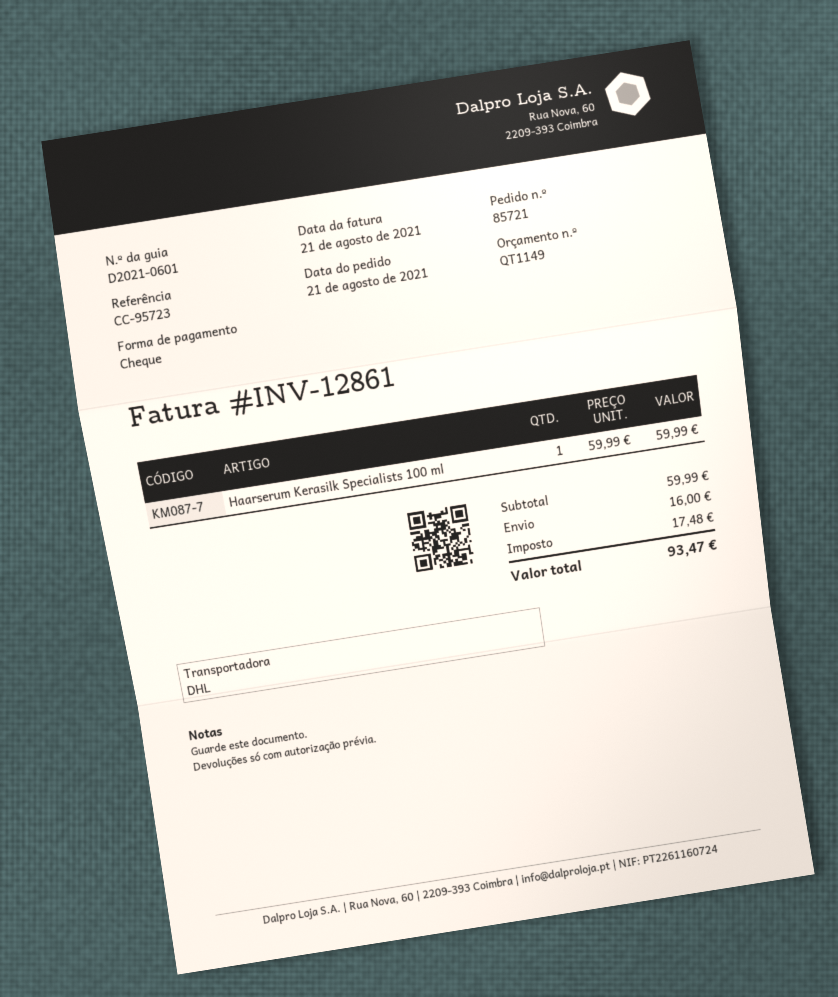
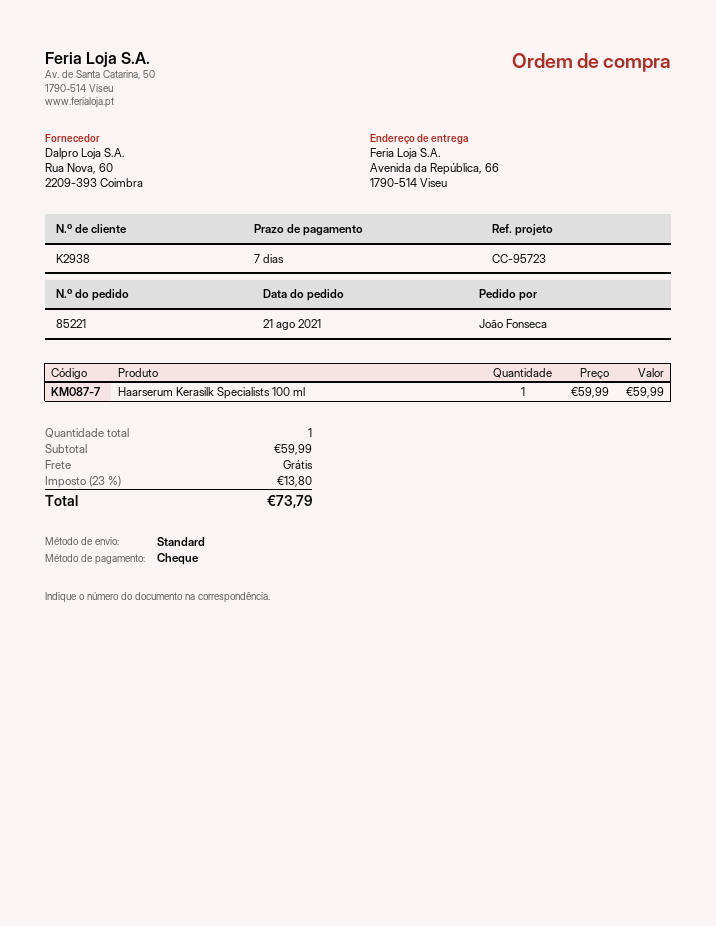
order number: 85721 -> 85221
shipping method: DHL -> standard
shipping: 16.00 -> 0.00
tax: 17.48 -> 13.80
total: 93.47 -> 73.79

